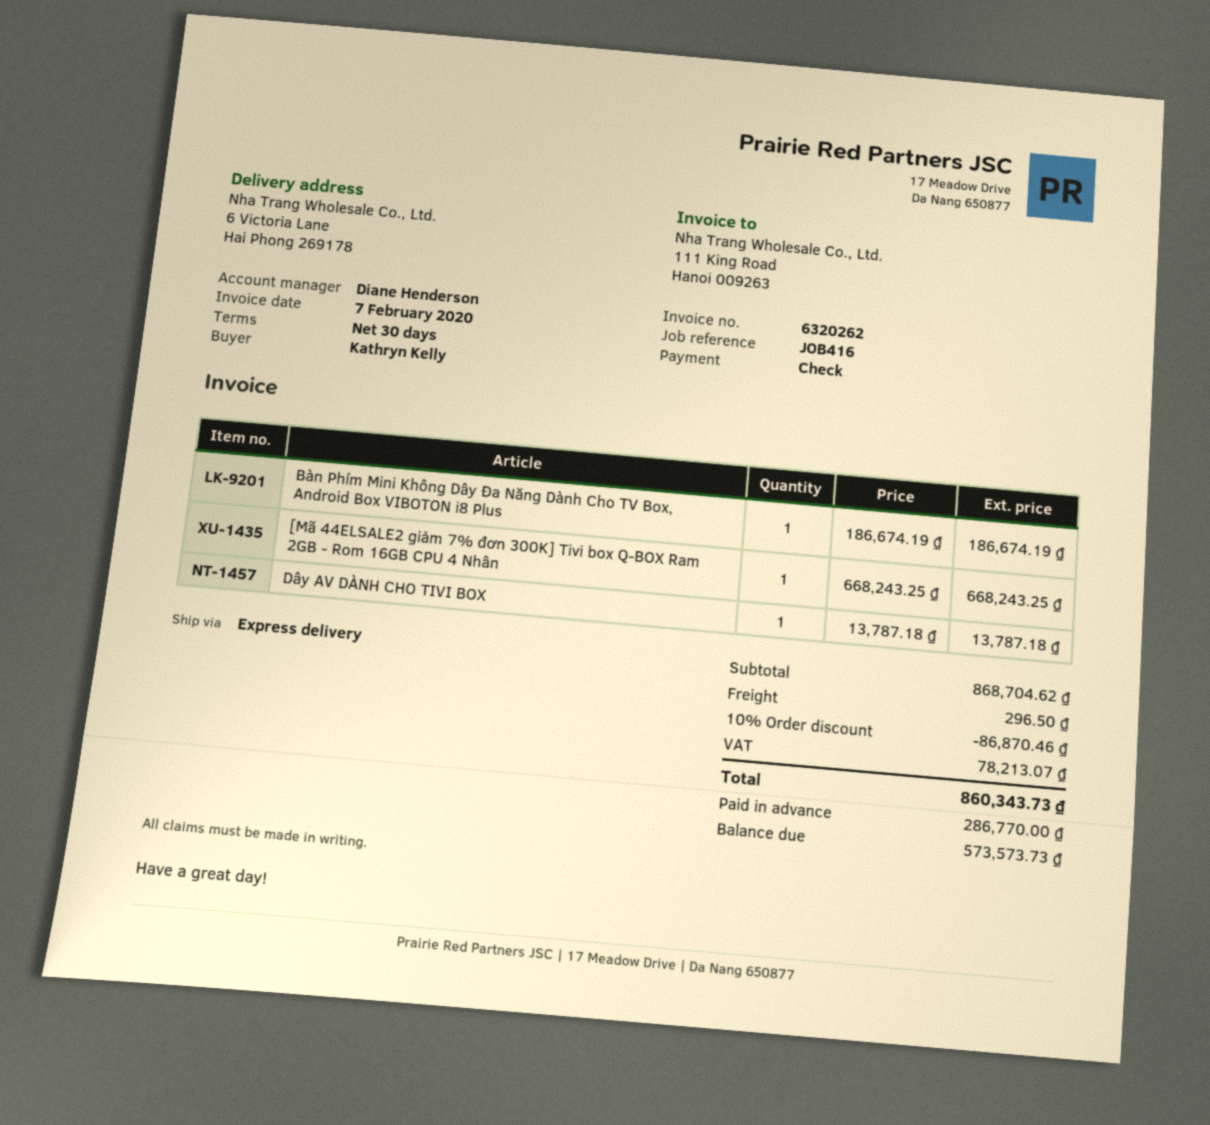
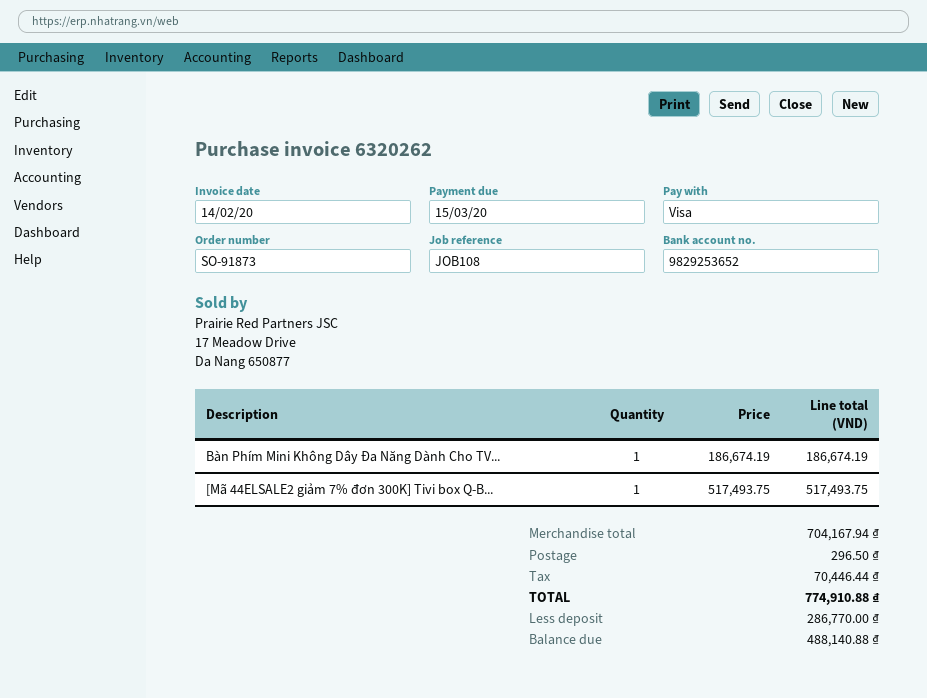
invoice date: 2020-02-07 -> 2020-02-14
reference: JOB416 -> JOB108
payment method: cheque -> Visa
[Mã 44ELSALE2 giảm 7% đơn 300K] Tivi box Q-BOX Ram 2GB - Rom 16GB CPU 4 Nhân: 1 x 668243.25 = 668243.25 -> 1 x 517493.75 = 517493.75
Dây AV DÀNH CHO TIVI BOX: 1 x 13787.18 = 13787.18 -> none
subtotal: 868704.62 -> 704167.94
discount: 10% = 86870.46 -> none
tax: 78213.07 -> 70446.44
total: 860343.73 -> 774910.88
balance: 573573.73 -> 488140.88

